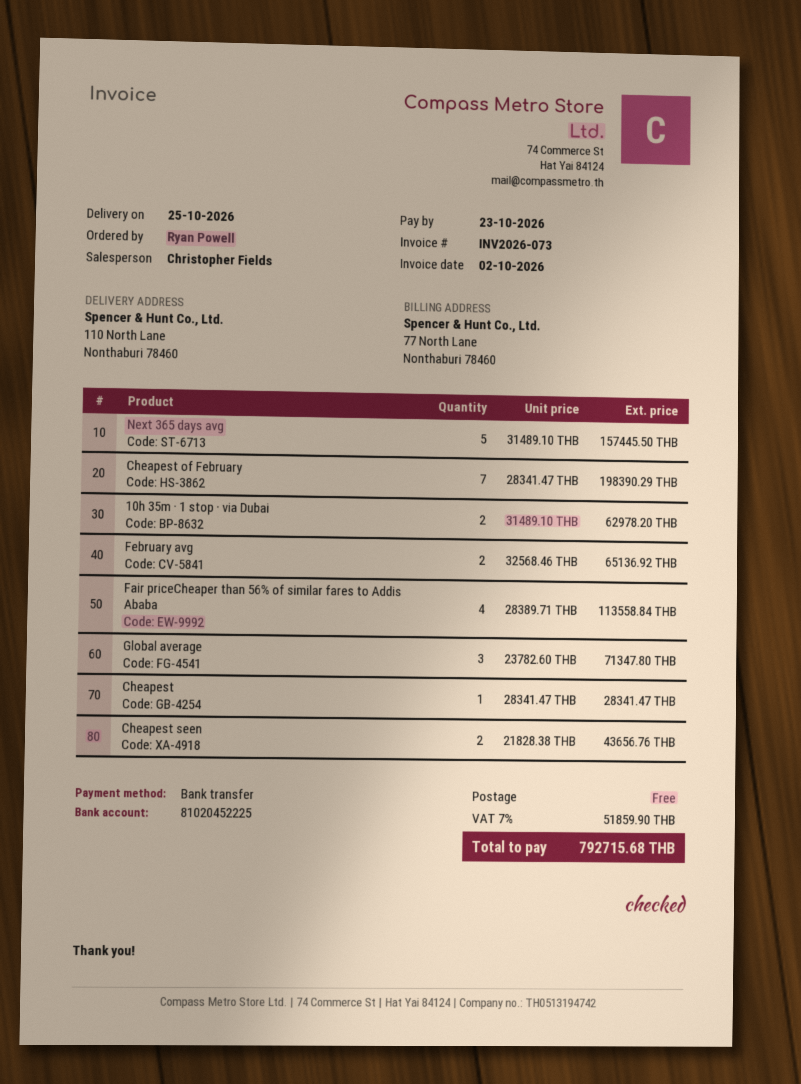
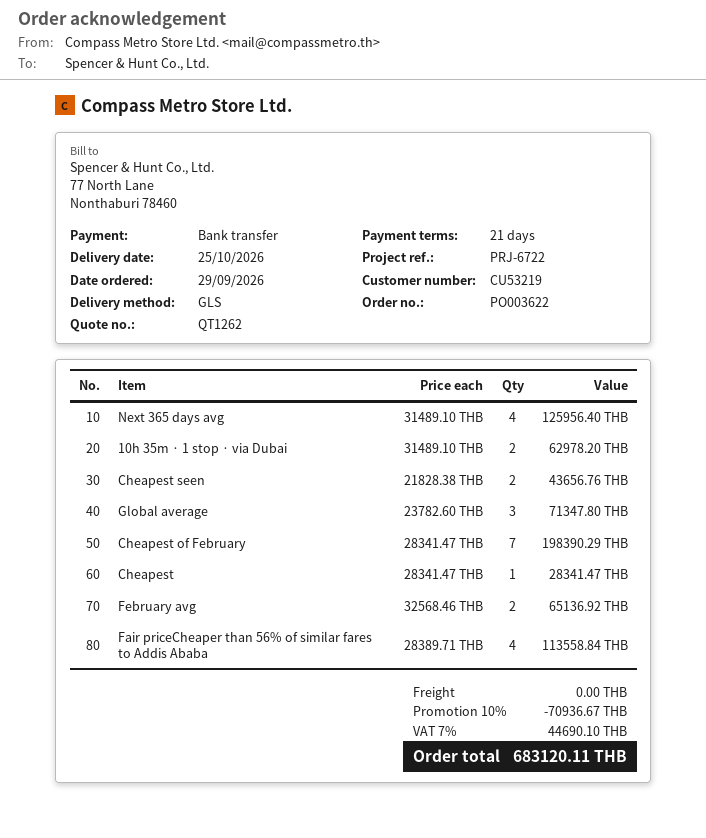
Next 365 days avg: 5 x 31489.10 = 157445.50 -> 4 x 31489.10 = 125956.40
discount: none -> 10% = 70936.67
tax: 7% = 51859.90 -> 7% = 44690.10
total: 792715.68 -> 683120.11

